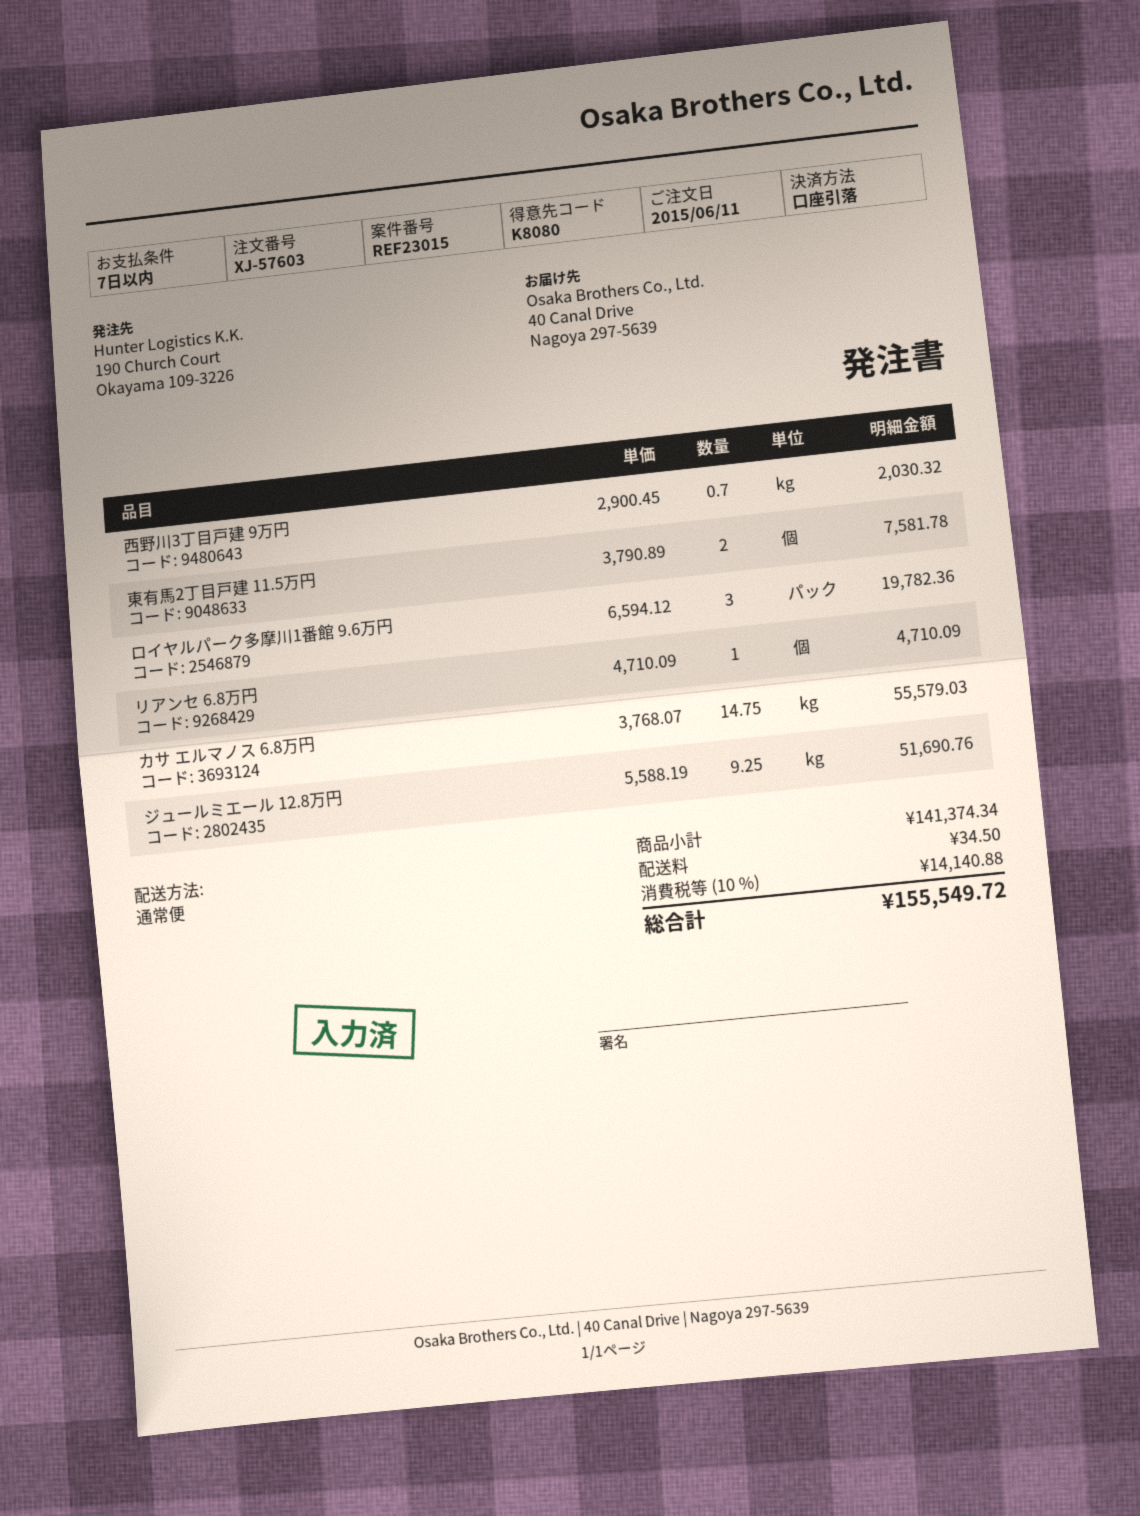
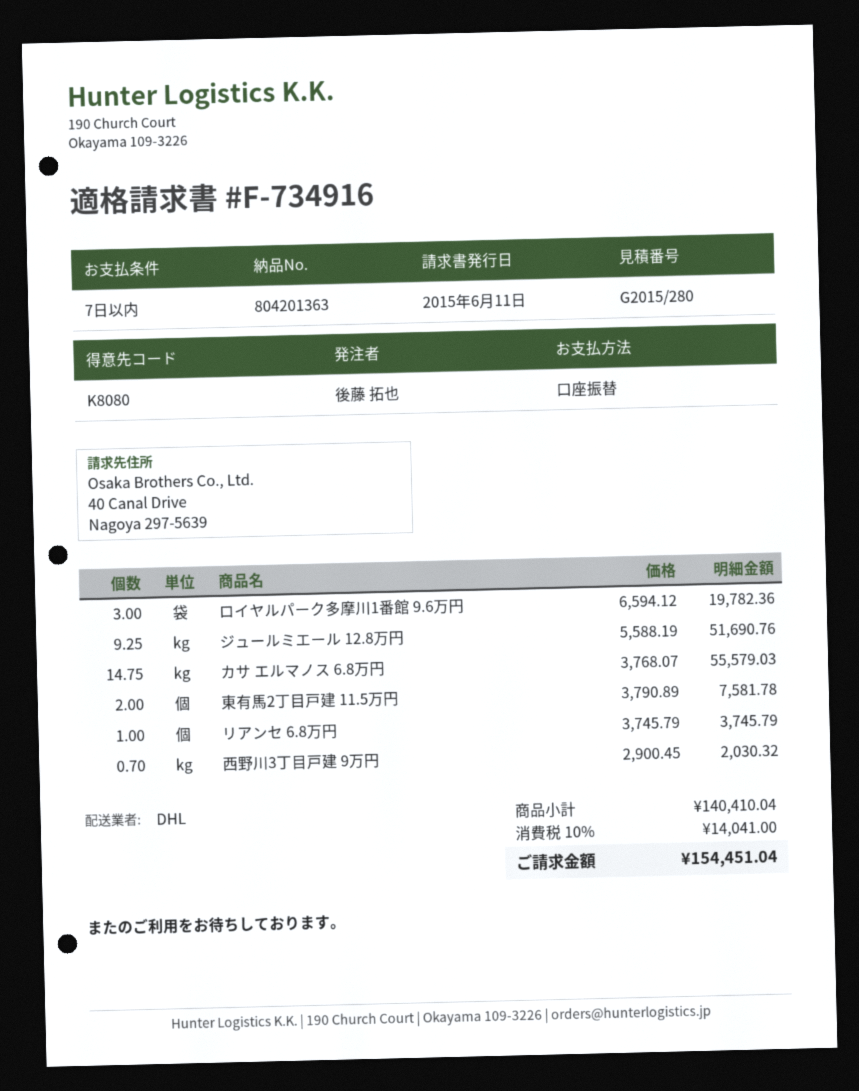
shipping method: standard -> DHL
リアンセ 6.8万円: 1 x 4710.09 = 4710.09 -> 1 x 3745.79 = 3745.79
subtotal: 141374.34 -> 140410.04
shipping: 34.50 -> none
tax: 10% = 14140.88 -> 10% = 14041.00
total: 155549.72 -> 154451.04

